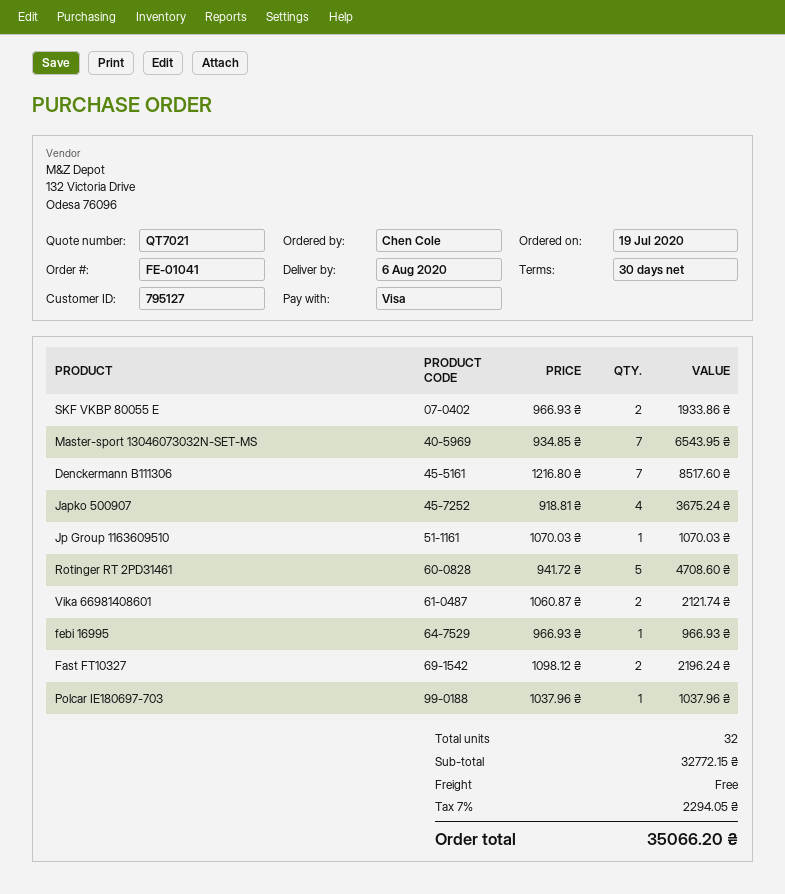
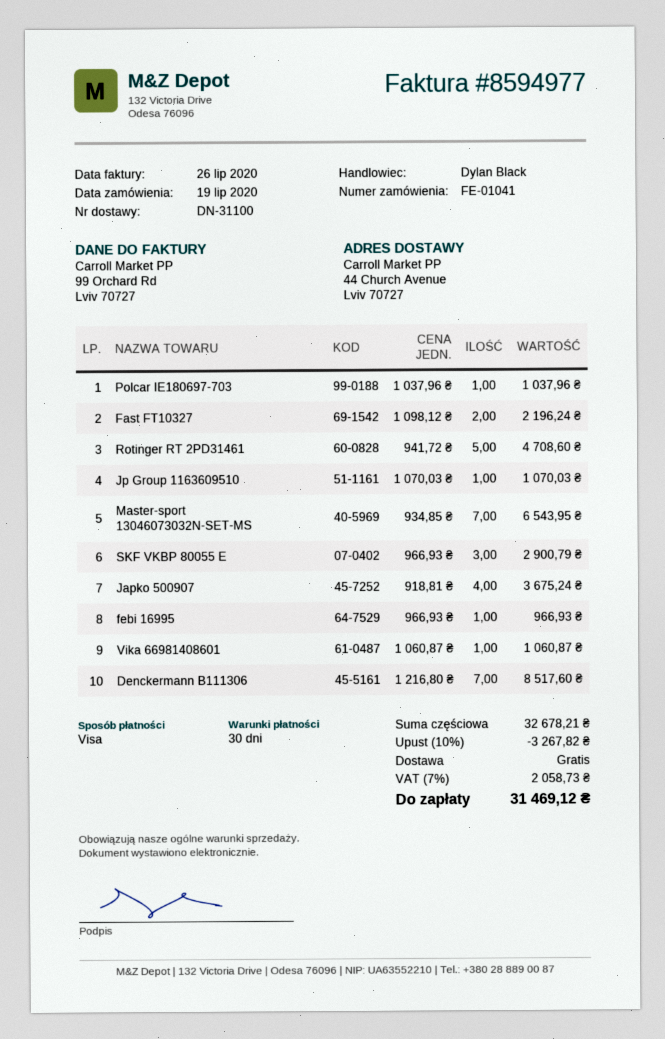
SKF VKBP 80055 E: 2 x 966.93 = 1933.86 -> 3 x 966.93 = 2900.79
Vika 66981408601: 2 x 1060.87 = 2121.74 -> 1 x 1060.87 = 1060.87
subtotal: 32772.15 -> 32678.21
discount: none -> 10% = 3267.82
tax: 7% = 2294.05 -> 7% = 2058.73
total: 35066.20 -> 31469.12

